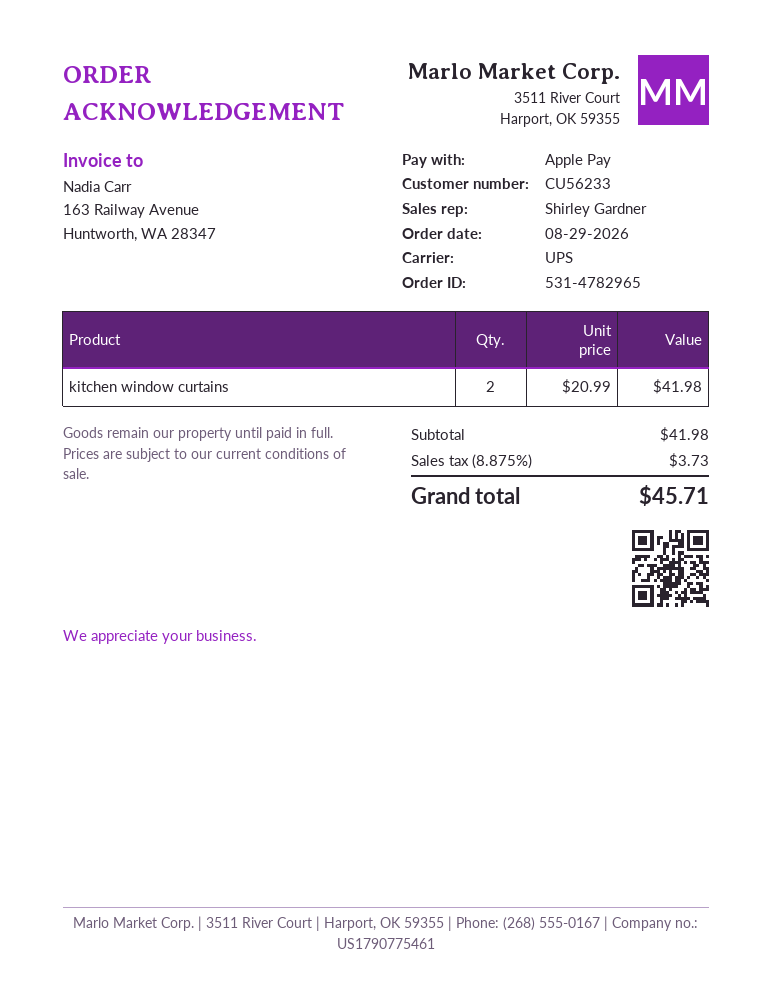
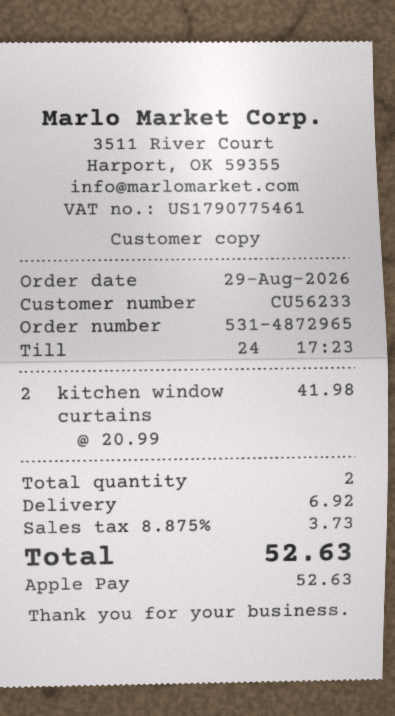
order number: 531-4782965 -> 531-4872965
shipping: none -> 6.92
total: 45.71 -> 52.63

